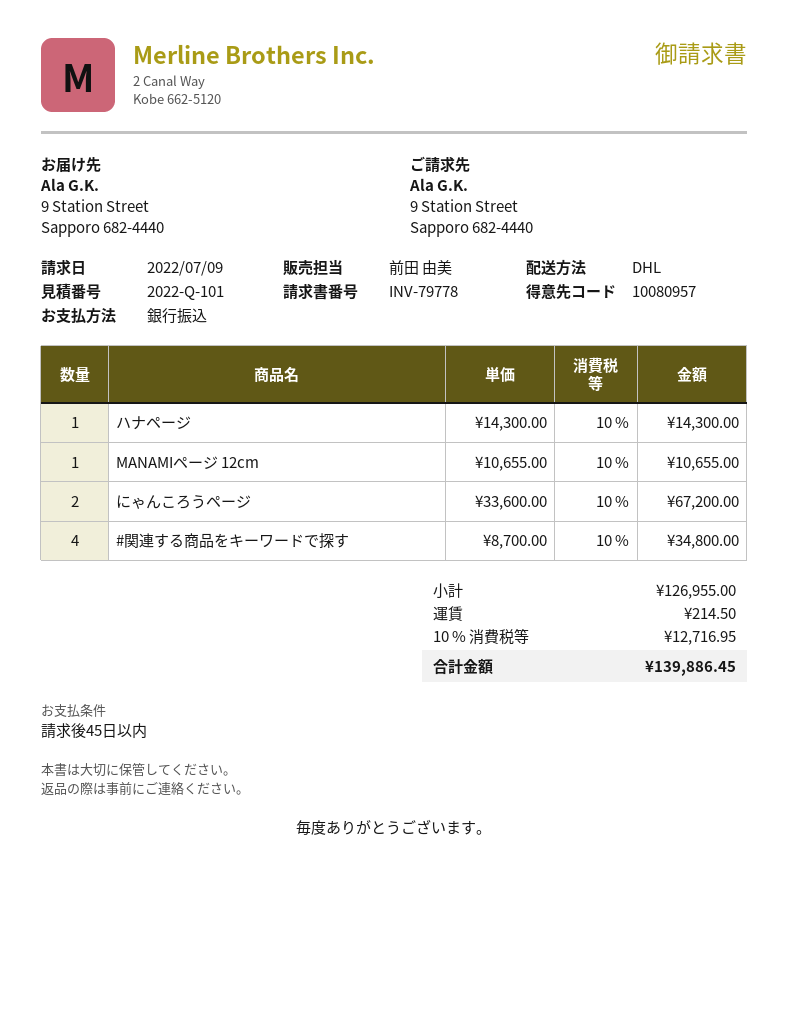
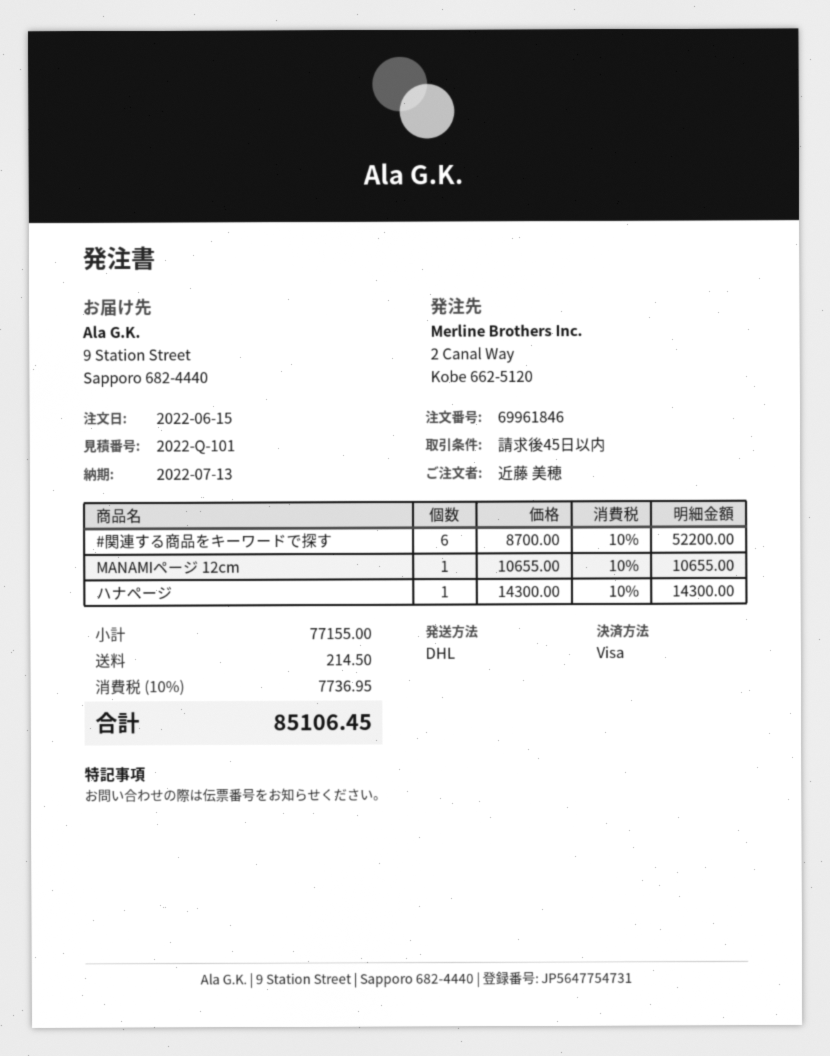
payment method: bank transfer -> Visa
にゃんころうページ: 2 x 33600.00 = 67200.00 -> none
#関連する商品をキーワードで探す: 4 x 8700.00 = 34800.00 -> 6 x 8700.00 = 52200.00
subtotal: 126955.00 -> 77155.00
tax: 10% = 12716.95 -> 10% = 7736.95
total: 139886.45 -> 85106.45

